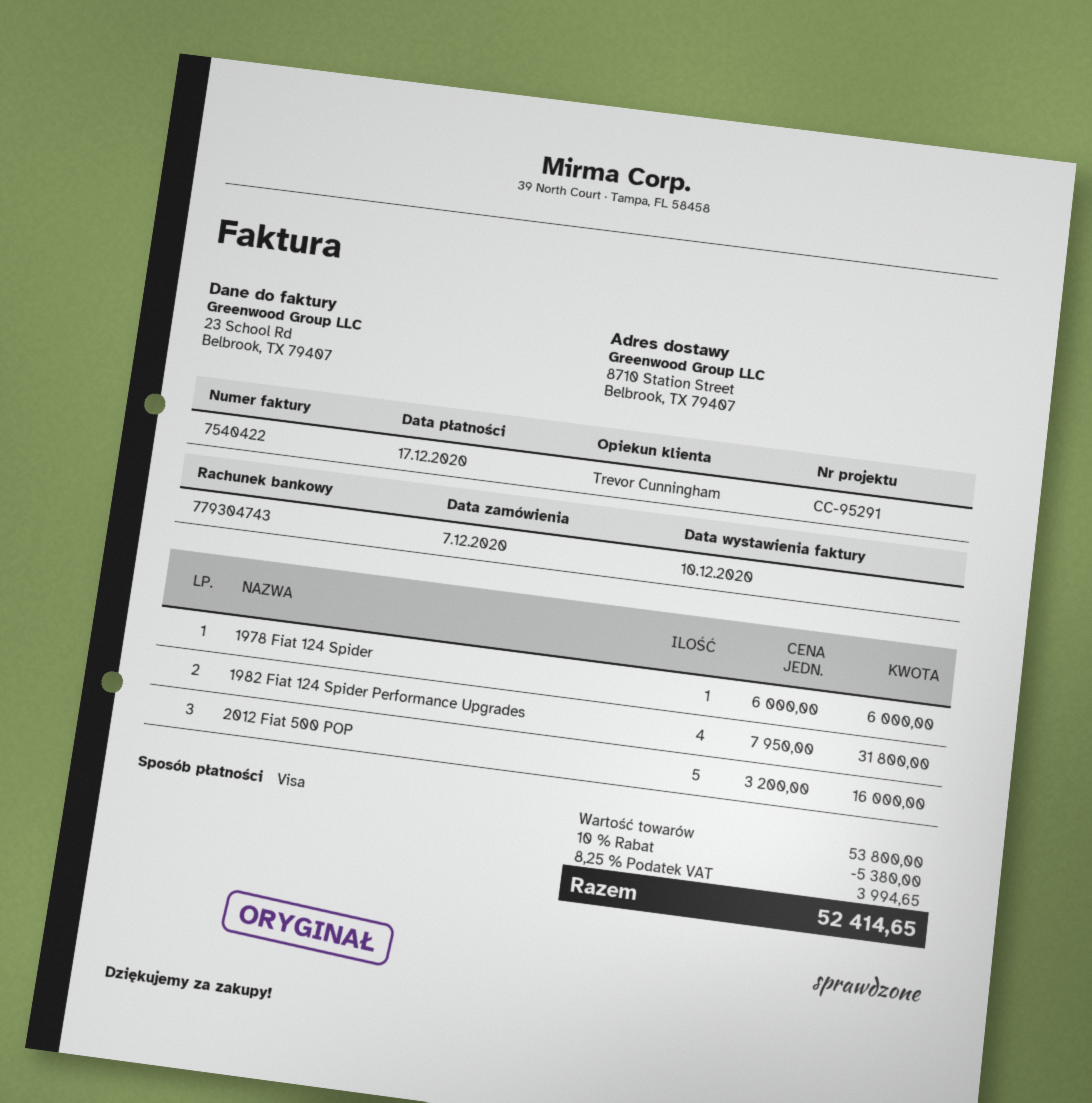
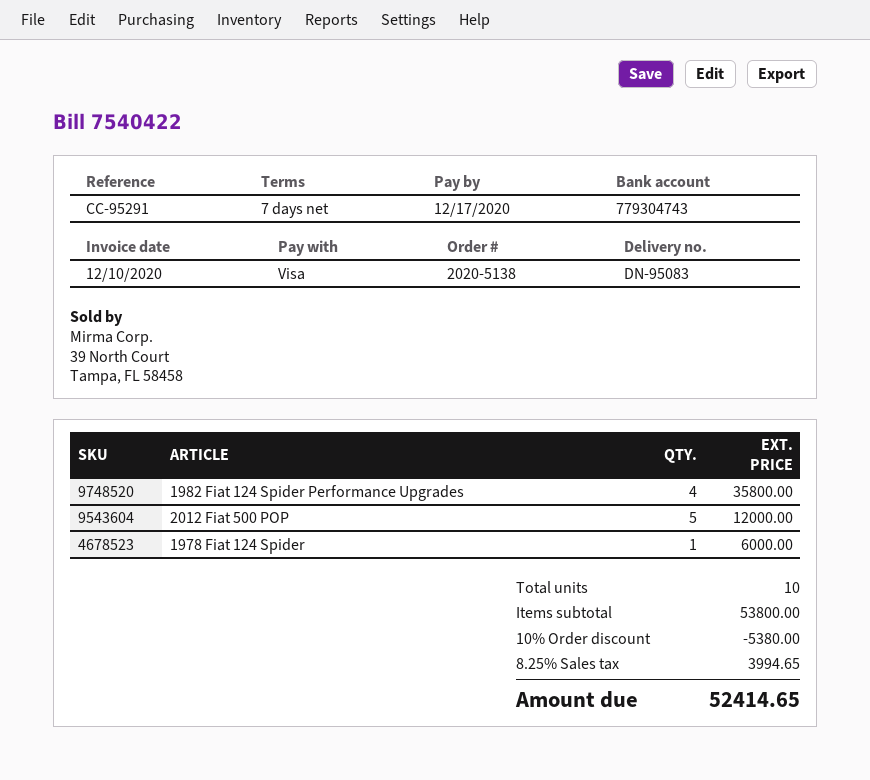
1982 Fiat 124 Spider Performance Upgrades: 4 for 31800.00 -> 4 for 35800.00
2012 Fiat 500 POP: 5 for 16000.00 -> 5 for 12000.00

